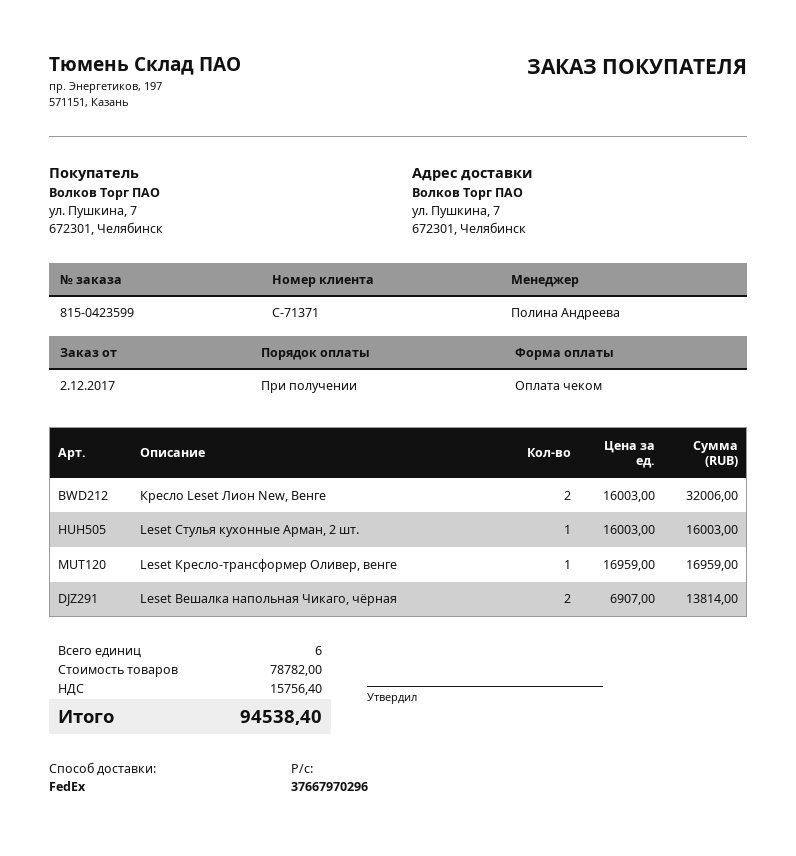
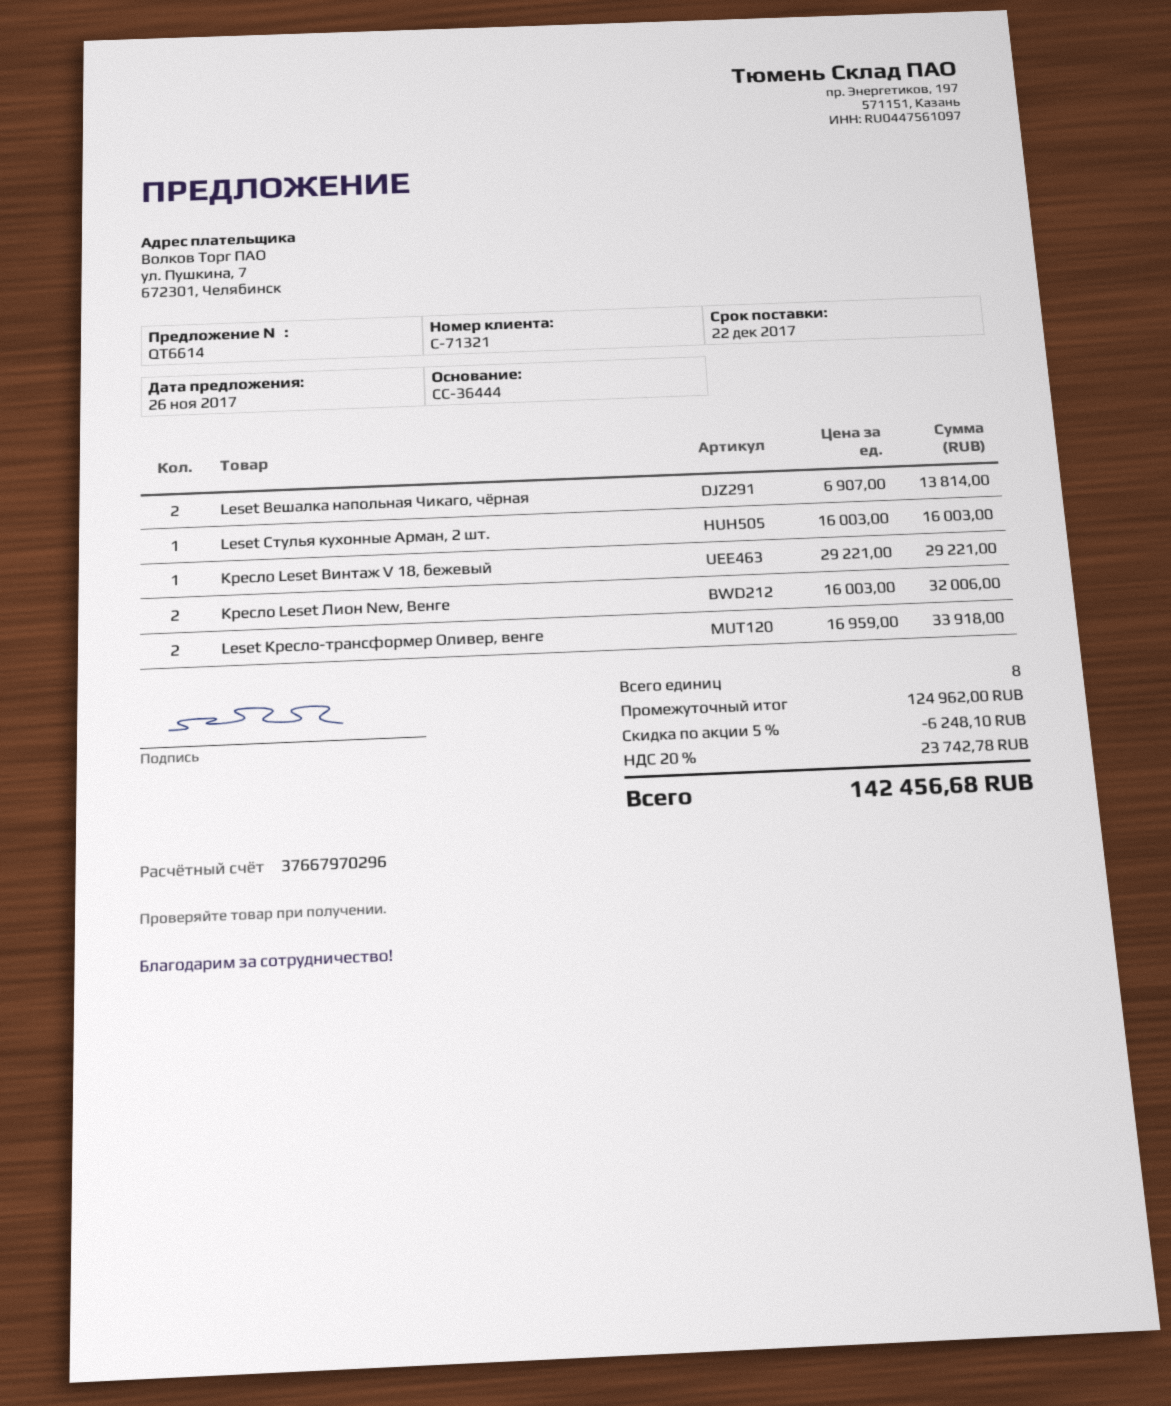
customer number: C-71371 -> C-71321
Leset Кресло-трансформер Оливер, венге: 1 x 16959.00 = 16959.00 -> 2 x 16959.00 = 33918.00
Кресло Leset Винтаж V 18, бежевый: none -> 1 x 29221.00 = 29221.00
total quantity: 6 -> 8
subtotal: 78782.00 -> 124962.00
discount: none -> 5% = 6248.10
tax: 15756.40 -> 23742.78
total: 94538.40 -> 142456.68

